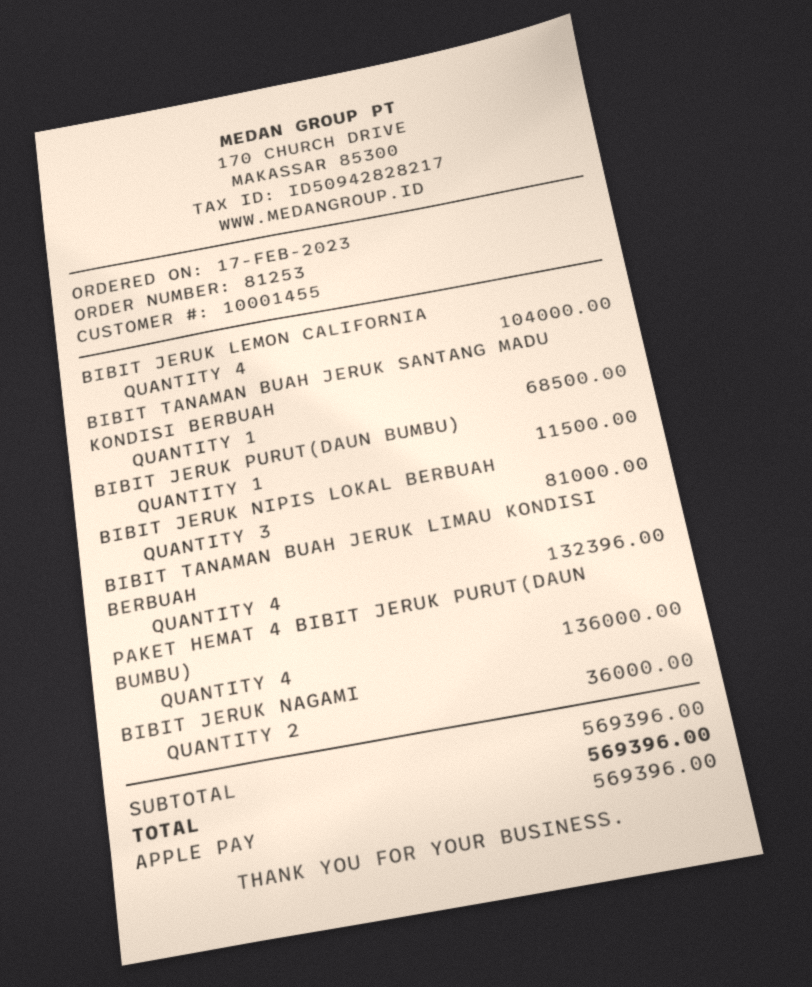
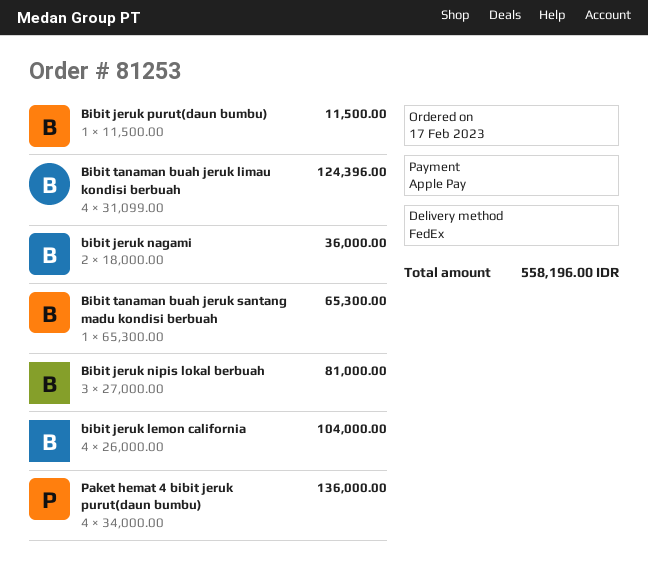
BIBIT TANAMAN BUAH JERUK SANTANG MADU KONDISI BERBUAH: 1 for 68500.00 -> 1 for 65300.00
BIBIT TANAMAN BUAH JERUK LIMAU KONDISI BERBUAH: 4 for 132396.00 -> 4 for 124396.00
total: 569396.00 -> 558196.00

